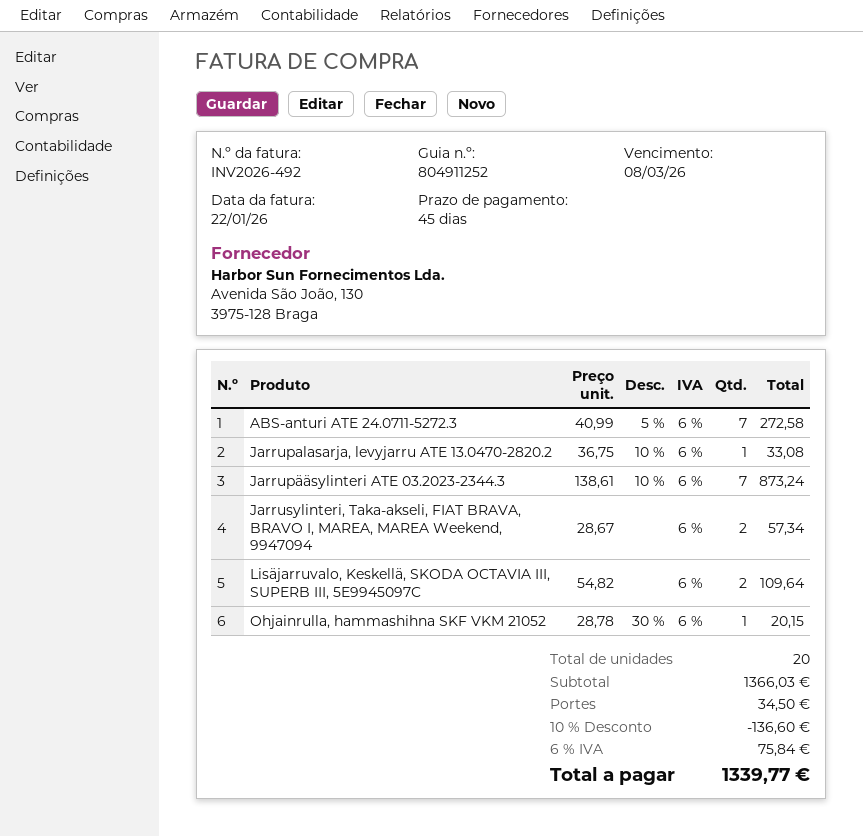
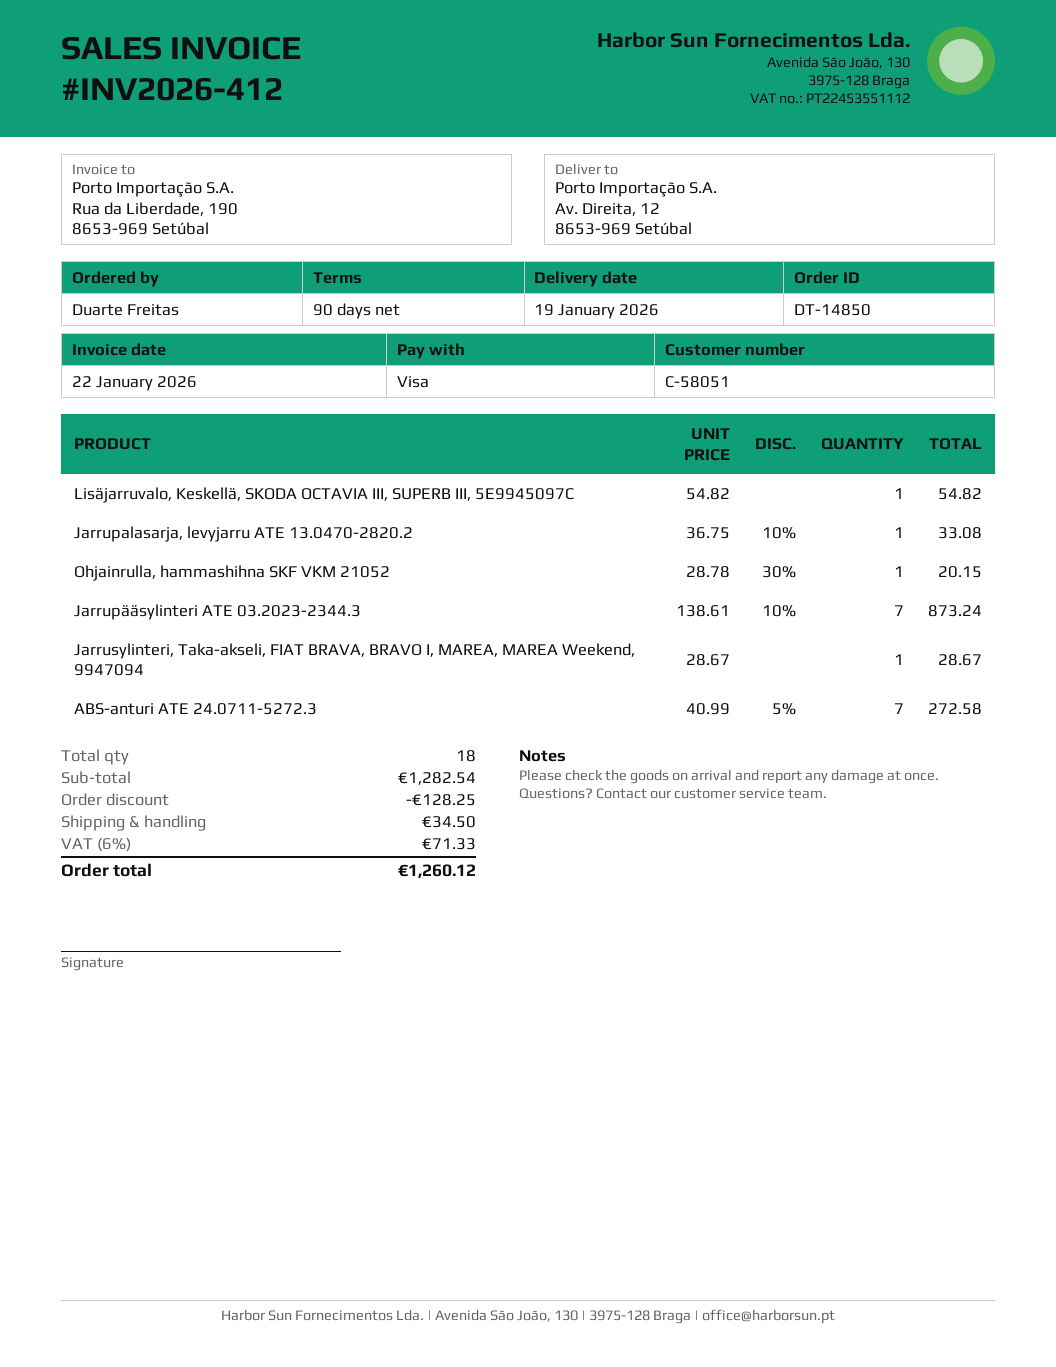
invoice number: INV2026-492 -> INV2026-412
payment terms: 45 days -> 90 days
Jarrusylinteri, Taka-akseli, FIAT BRAVA, BRAVO I, MAREA, MAREA Weekend, 9947094: 2 x 28.67 = 57.34 -> 1 x 28.67 = 28.67
Lisäjarruvalo, Keskellä, SKODA OCTAVIA III, SUPERB III, 5E9945097C: 2 x 54.82 = 109.64 -> 1 x 54.82 = 54.82
total quantity: 20 -> 18
subtotal: 1366.03 -> 1282.54
discount: 136.60 -> 128.25
tax: 6% = 75.84 -> 6% = 71.33
total: 1339.77 -> 1260.12

